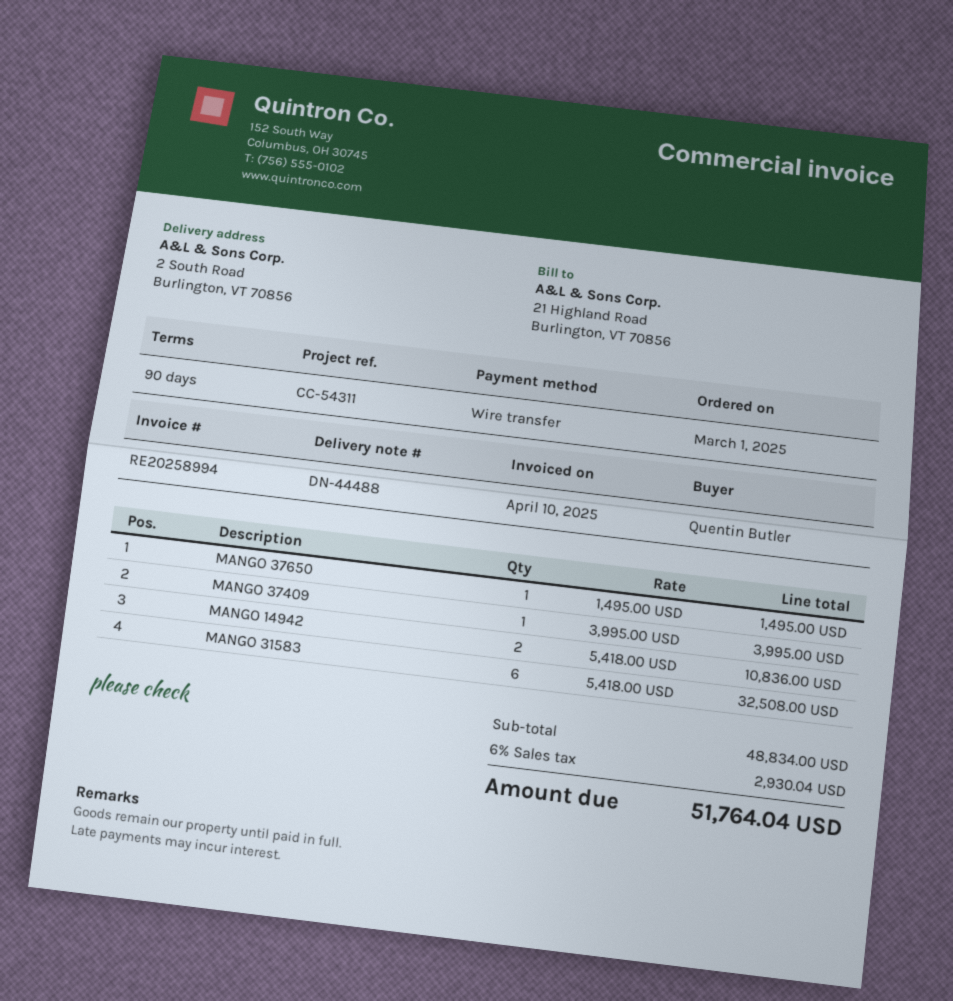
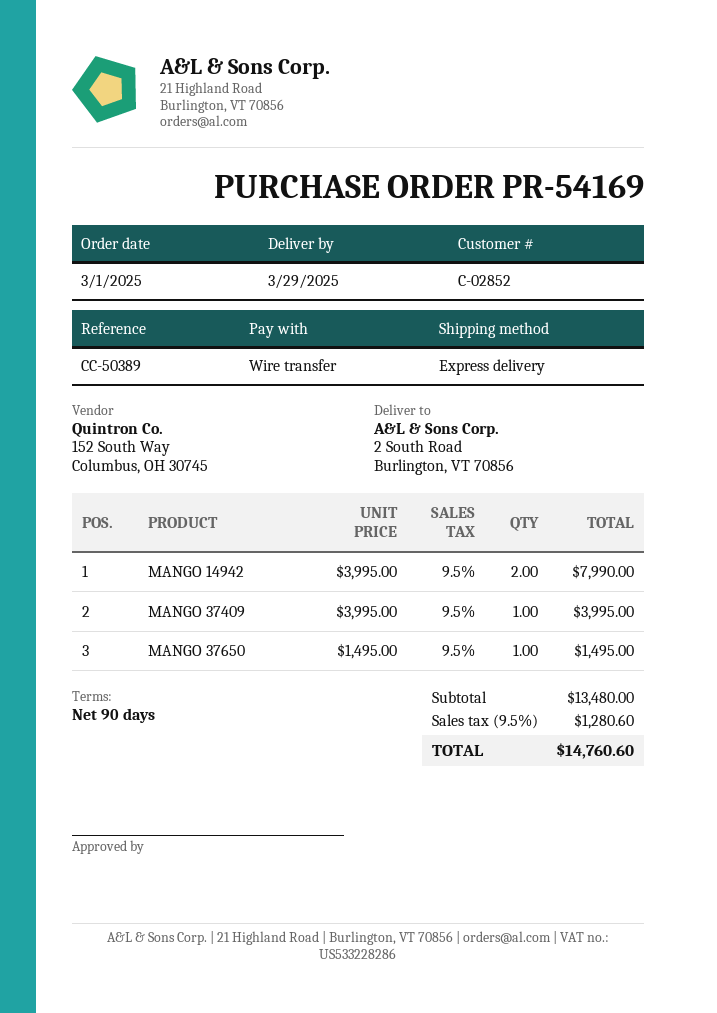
reference: CC-54311 -> CC-50389
MANGO 14942: 2 x 5418.00 = 10836.00 -> 2 x 3995.00 = 7990.00
MANGO 31583: 6 x 5418.00 = 32508.00 -> none
subtotal: 48834.00 -> 13480.00
tax: 6% = 2930.04 -> 9.5% = 1280.60
total: 51764.04 -> 14760.60

